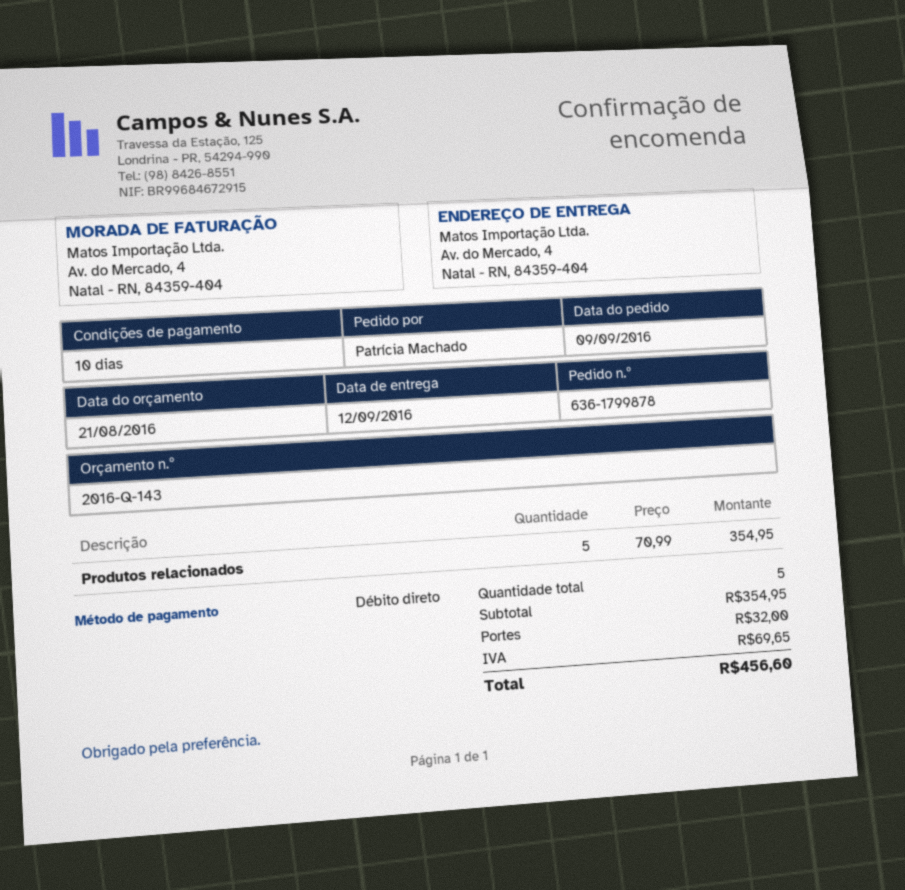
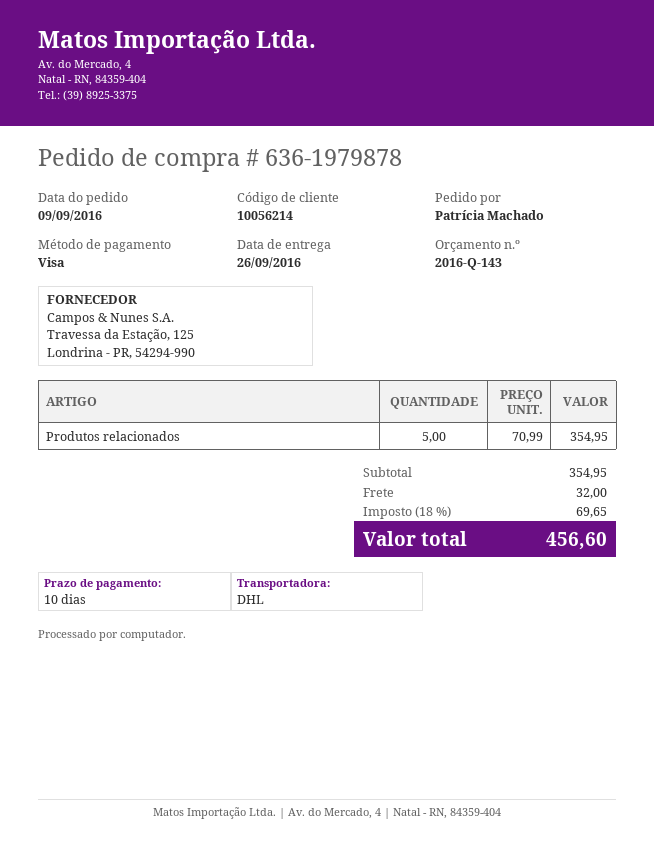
order number: 636-1799878 -> 636-1979878
delivery date: 2016-09-12 -> 2016-09-26
payment method: direct debit -> Visa

